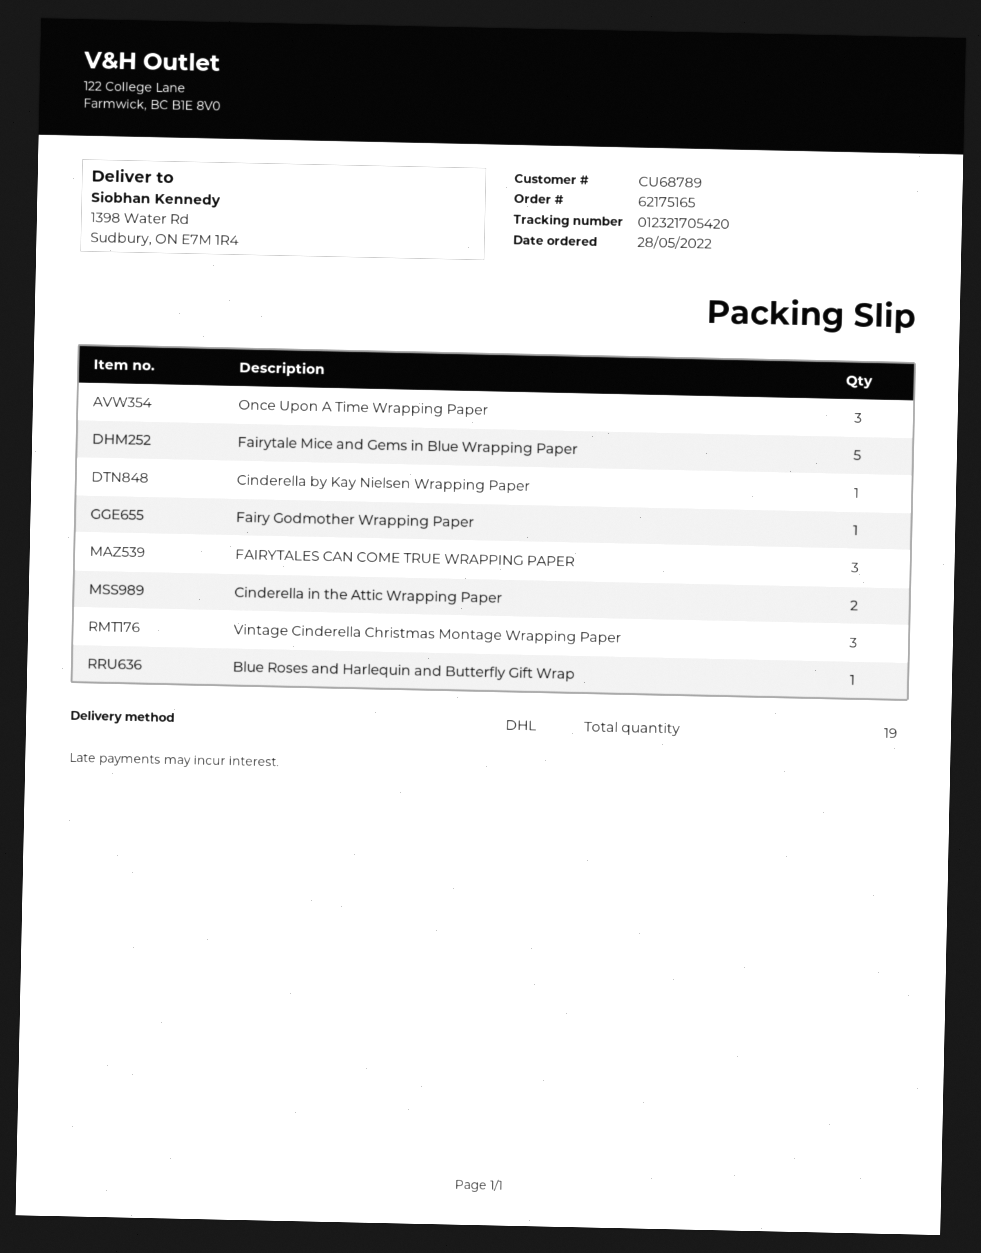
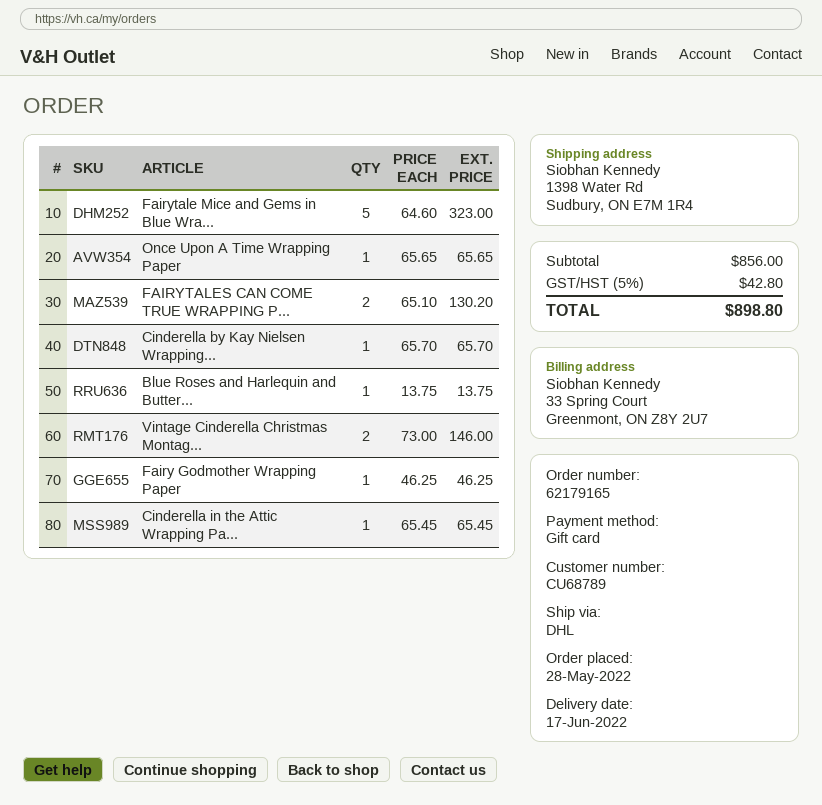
order number: 62175165 -> 62179165
Once Upon A Time Wrapping Paper: 3 -> 1
FAIRYTALES CAN COME TRUE WRAPPING PAPER: 3 -> 2
Cinderella in the Attic Wrapping Paper: 2 -> 1
Vintage Cinderella Christmas Montage Wrapping Paper: 3 -> 2

